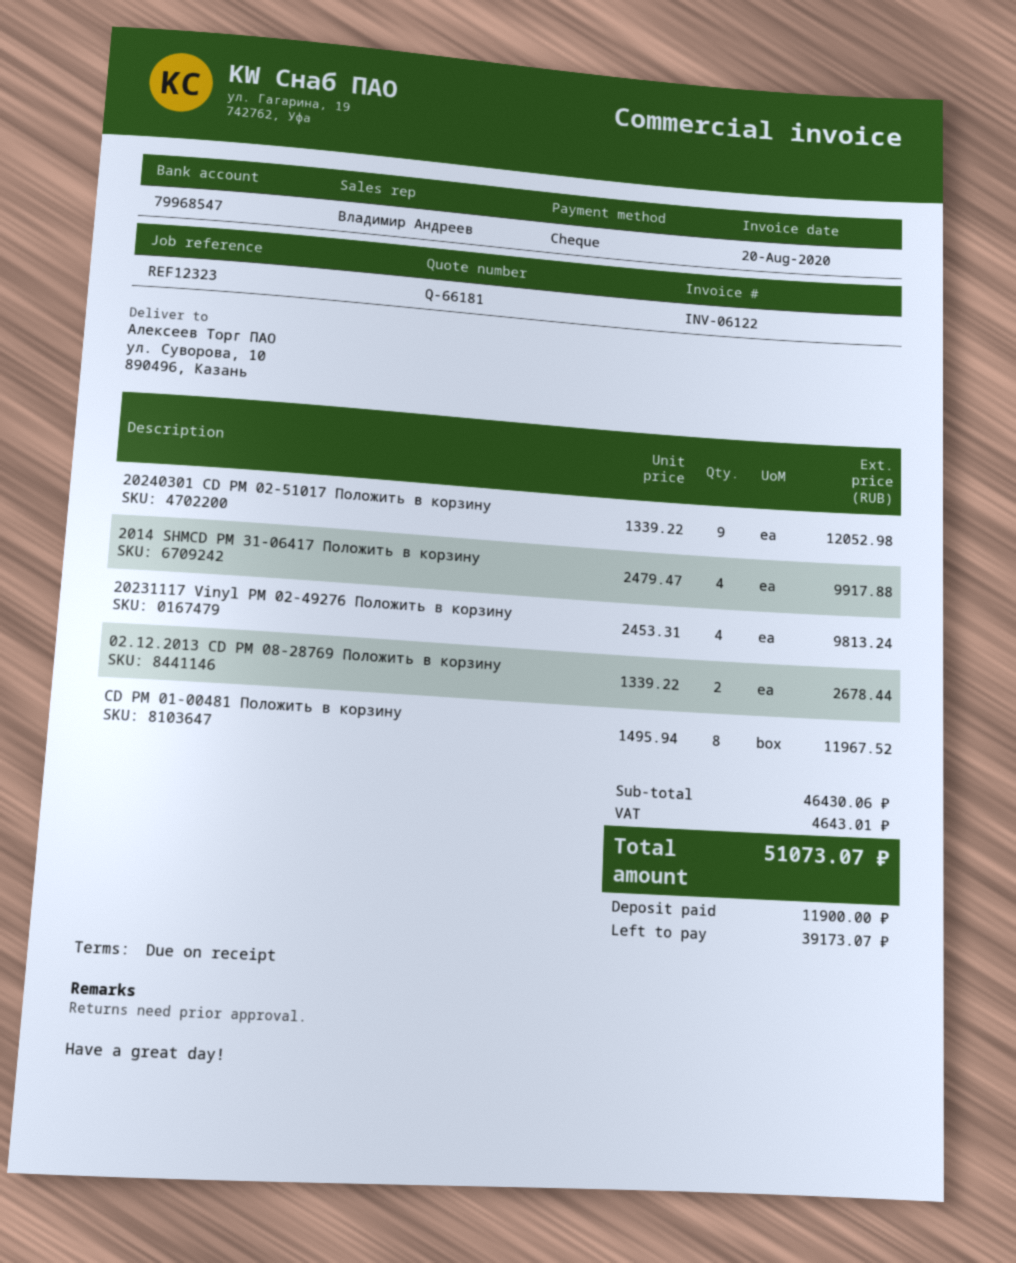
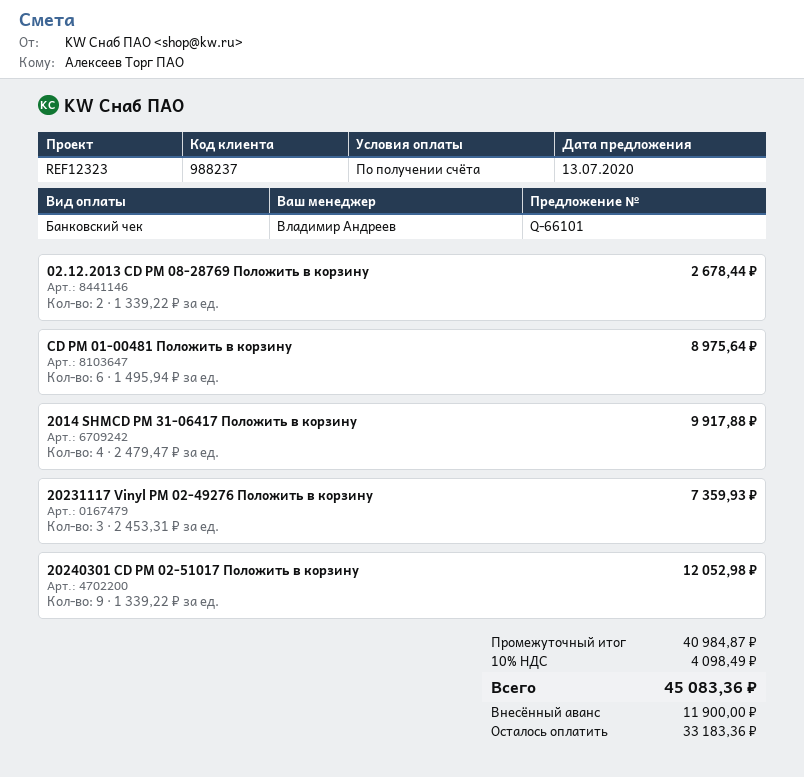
quote number: Q-66181 -> Q-66101
20231117 Vinyl PM 02-49276 Положить в корзину: 4 x 2453.31 = 9813.24 -> 3 x 2453.31 = 7359.93
CD PM 01-00481 Положить в корзину: 8 x 1495.94 = 11967.52 -> 6 x 1495.94 = 8975.64
subtotal: 46430.06 -> 40984.87
tax: 4643.01 -> 4098.49
total: 51073.07 -> 45083.36
balance: 39173.07 -> 33183.36

